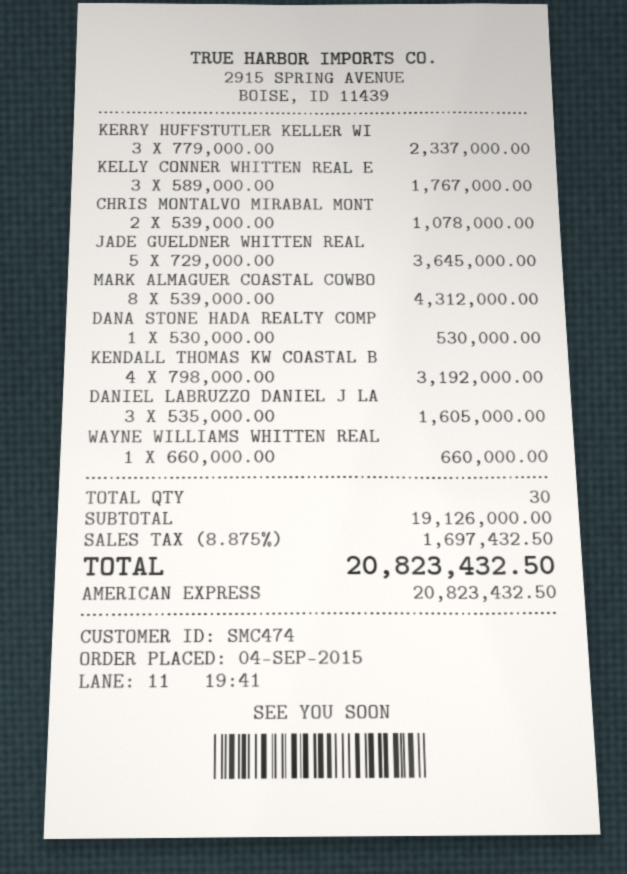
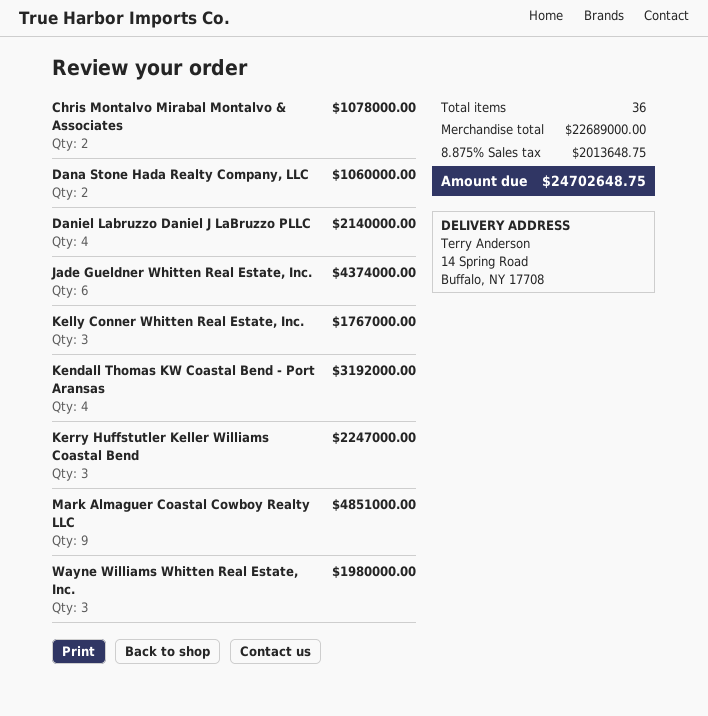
KERRY HUFFSTUTLER KELLER WI: 3 for 2337000.00 -> 3 for 2247000.00
JADE GUELDNER WHITTEN REAL: 5 for 3645000.00 -> 6 for 4374000.00
MARK ALMAGUER COASTAL COWBO: 8 for 4312000.00 -> 9 for 4851000.00
DANA STONE HADA REALTY COMP: 1 for 530000.00 -> 2 for 1060000.00
DANIEL LABRUZZO DANIEL J LA: 3 for 1605000.00 -> 4 for 2140000.00
WAYNE WILLIAMS WHITTEN REAL: 1 for 660000.00 -> 3 for 1980000.00
total quantity: 30 -> 36
subtotal: 19126000.00 -> 22689000.00
tax: 8.875% = 1697432.50 -> 8.875% = 2013648.75
total: 20823432.50 -> 24702648.75

